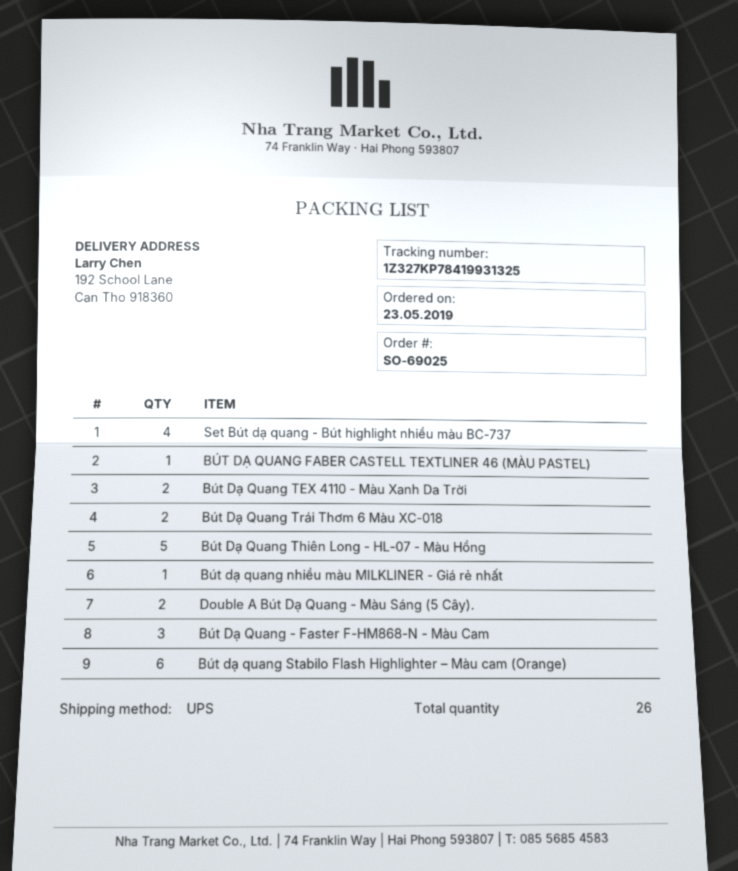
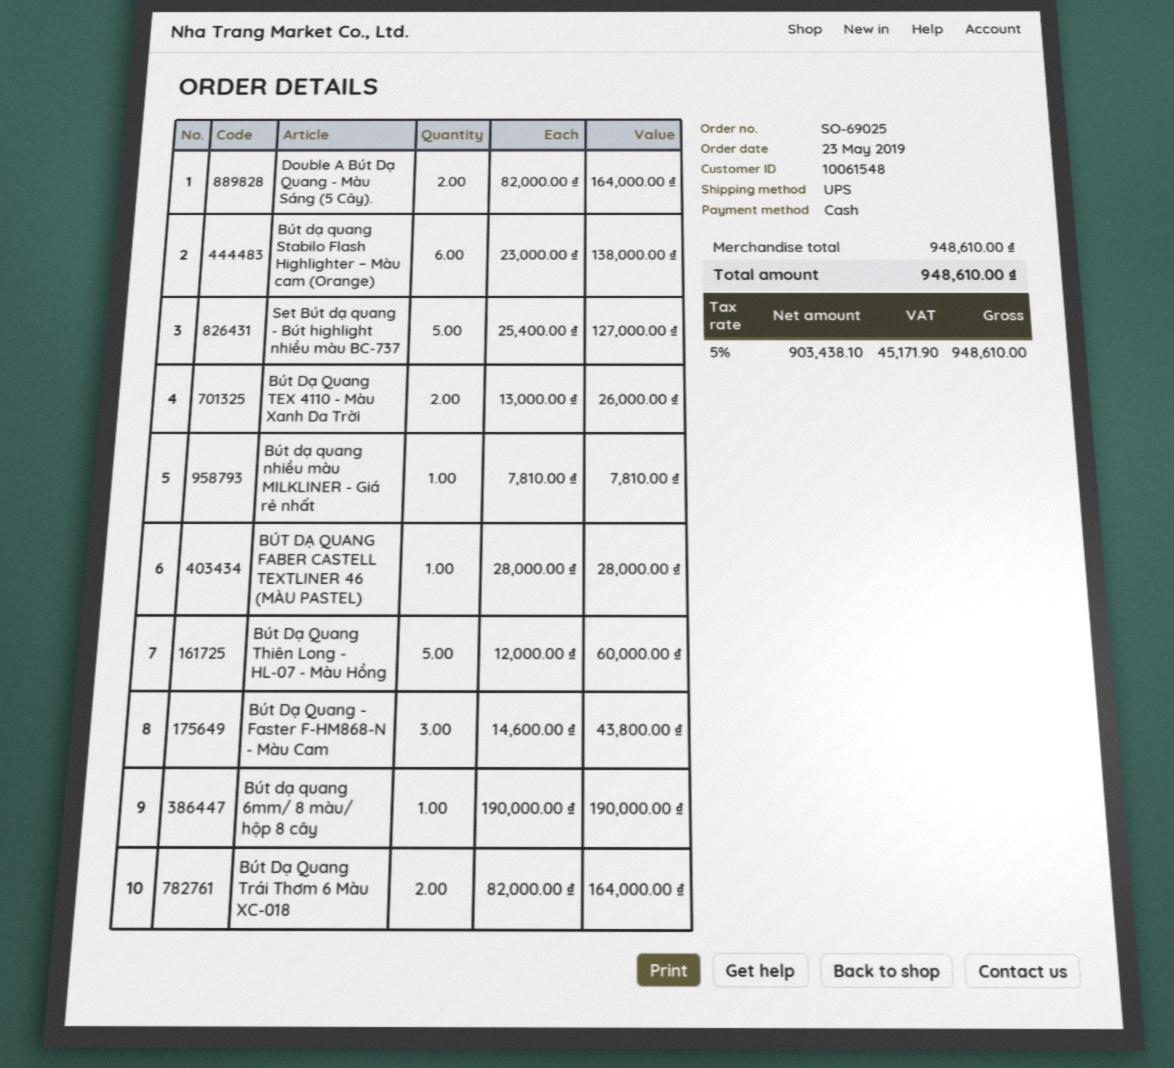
Set Bút dạ quang - Bút highlight nhiều màu BC-737: 4 -> 5
Bút dạ quang 6mm/ 8 màu/ hộp 8 cây: none -> 1

